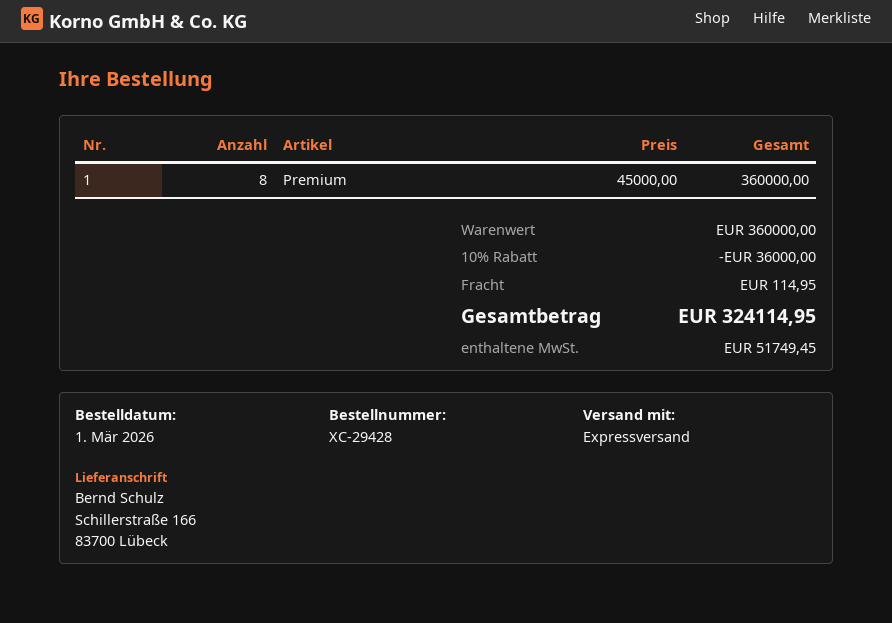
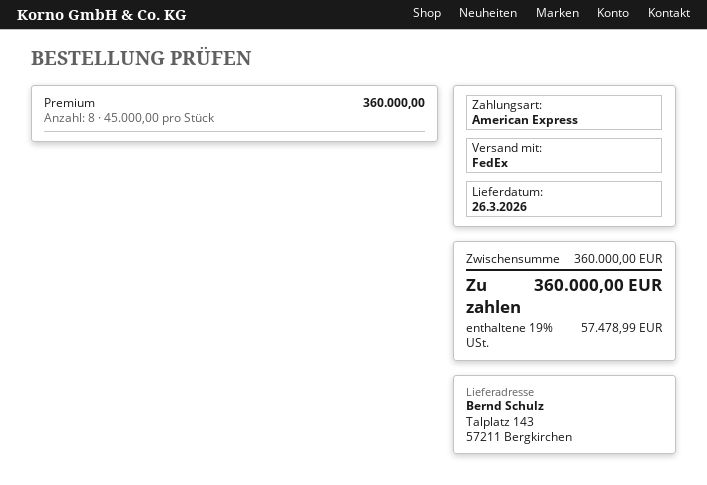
shipping method: express -> FedEx
ship to: Schillerstraße 166, 83700 Lübeck -> Talplatz 143, 57211 Bergkirchen
discount: 10% = 36000.00 -> none
shipping: 114.95 -> none
tax: 51749.45 -> 57478.99
total: 324114.95 -> 360000.00

